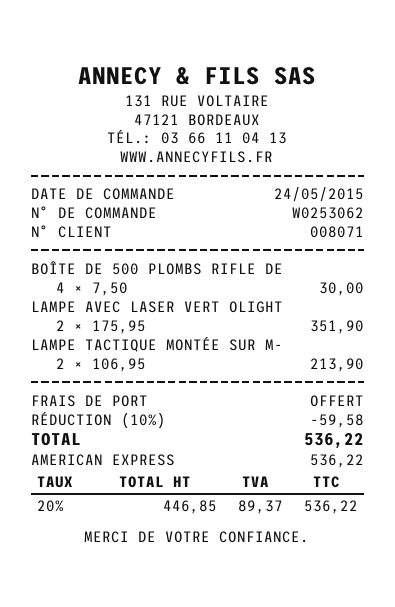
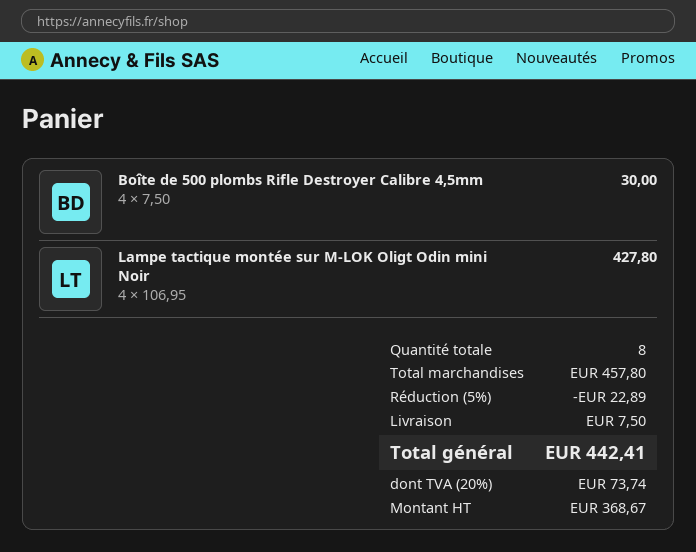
LAMPE AVEC LASER VERT OLIGHT: 2 x 175.95 = 351.90 -> none
LAMPE TACTIQUE MONTÉE SUR M-: 2 x 106.95 = 213.90 -> 4 x 106.95 = 427.80
discount: 10% = 59.58 -> 5% = 22.89
shipping: 0.00 -> 7.50
net: 446.85 -> 368.67
tax: 20% = 89.37 -> 20% = 73.74
total: 536.22 -> 442.41

